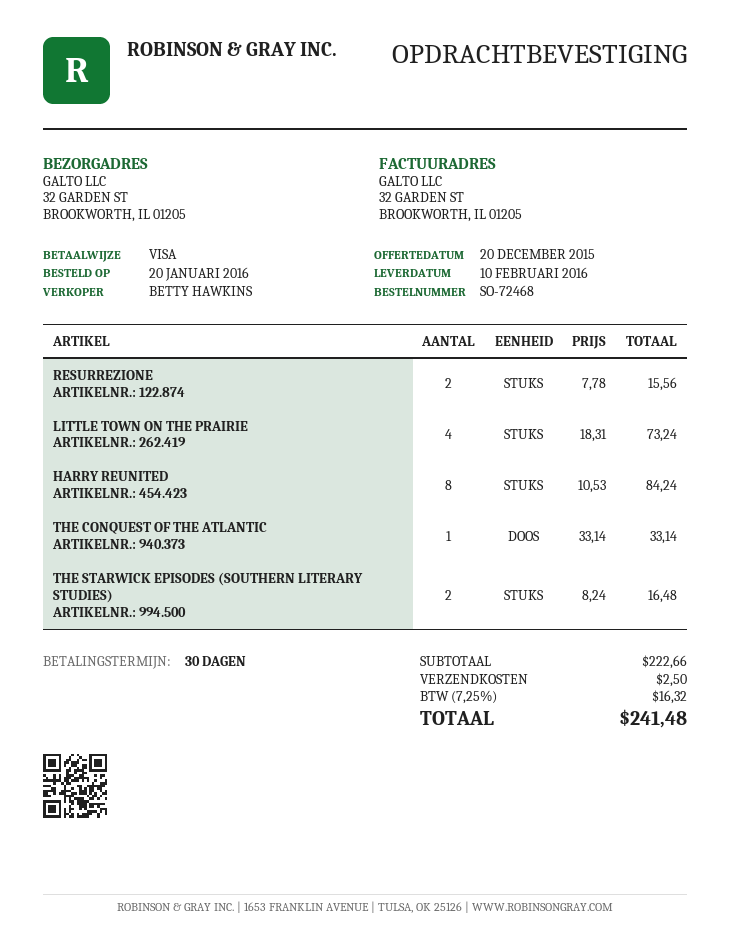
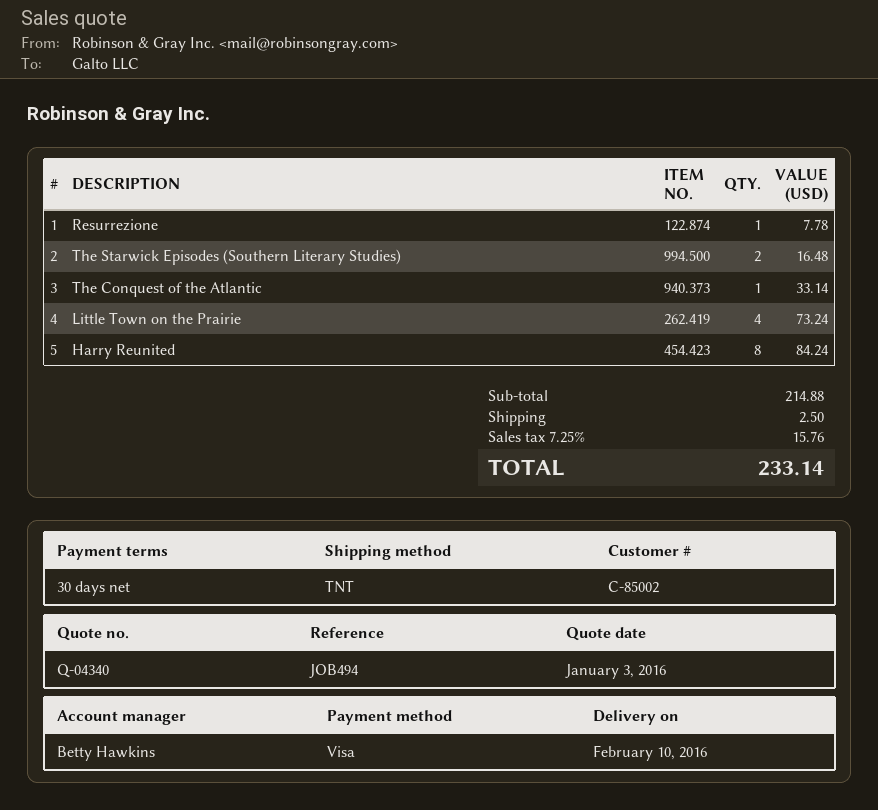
quote date: 2015-12-20 -> 2016-01-03
RESURREZIONE: 2 for 15.56 -> 1 for 7.78
subtotal: 222.66 -> 214.88
tax: 7.25% = 16.32 -> 7.25% = 15.76
total: 241.48 -> 233.14

